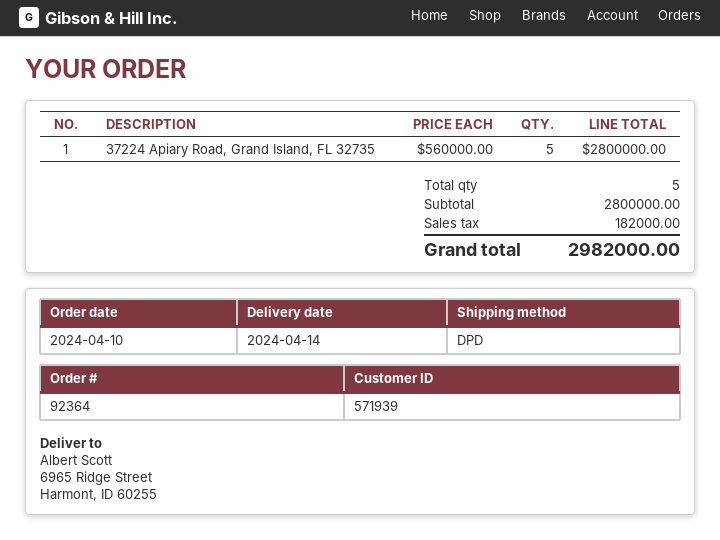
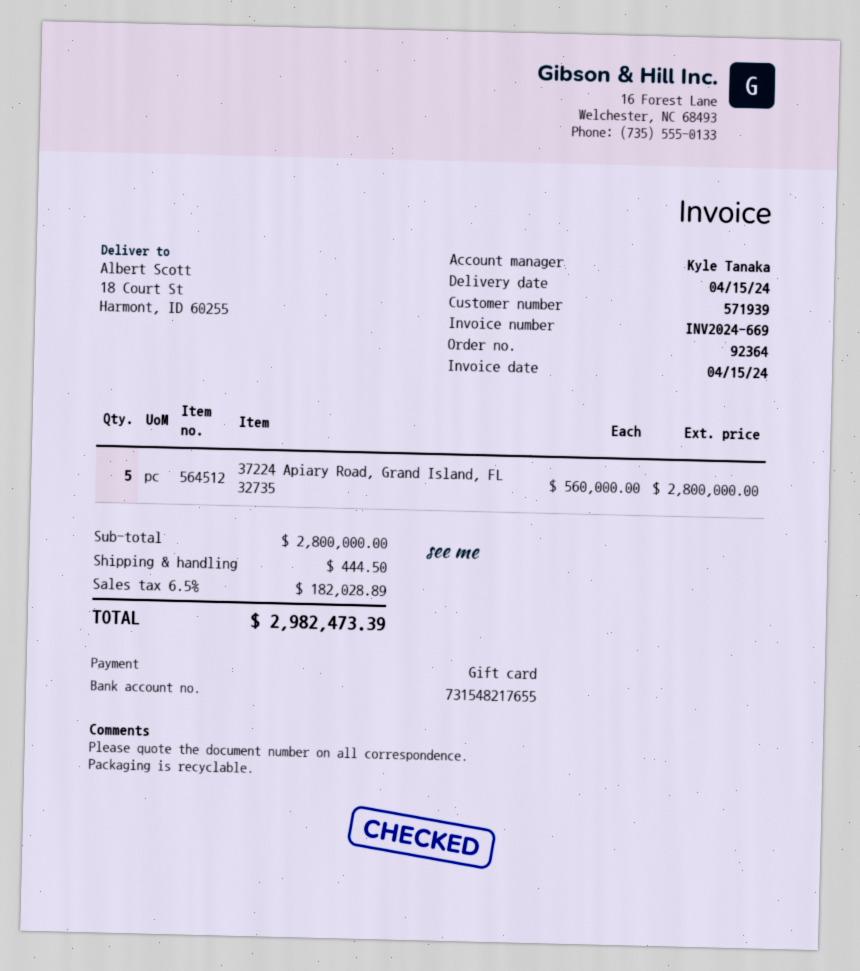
delivery date: 2024-04-14 -> 2024-04-15
ship to: 6965 Ridge Street, Harmont, ID 60255 -> 18 Court St, Harmont, ID 60255
shipping: none -> 444.50
tax: 182000.00 -> 182028.89
total: 2982000.00 -> 2982473.39

